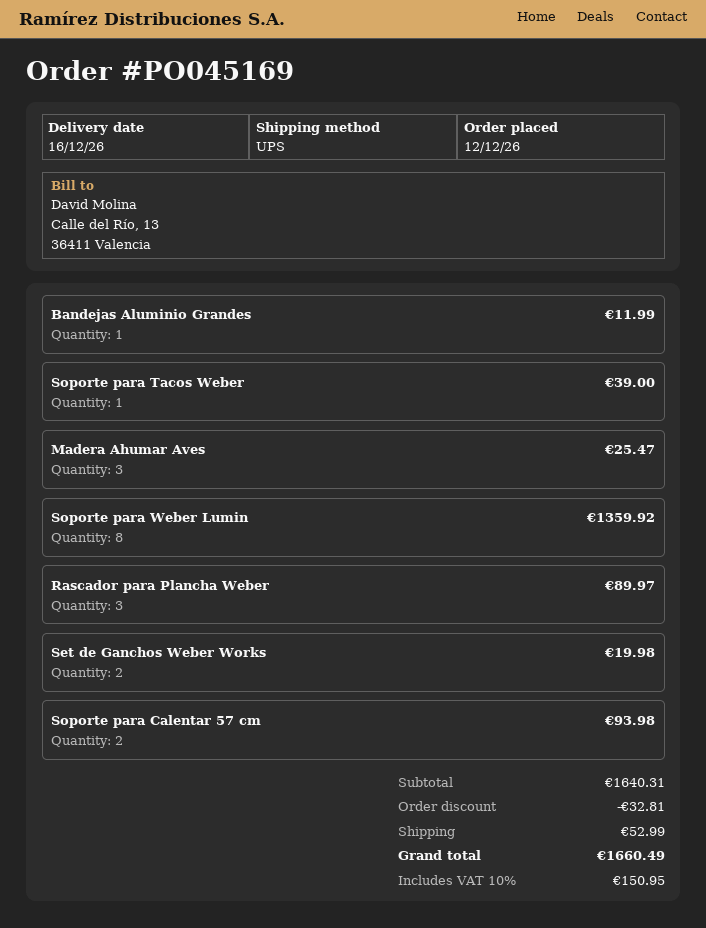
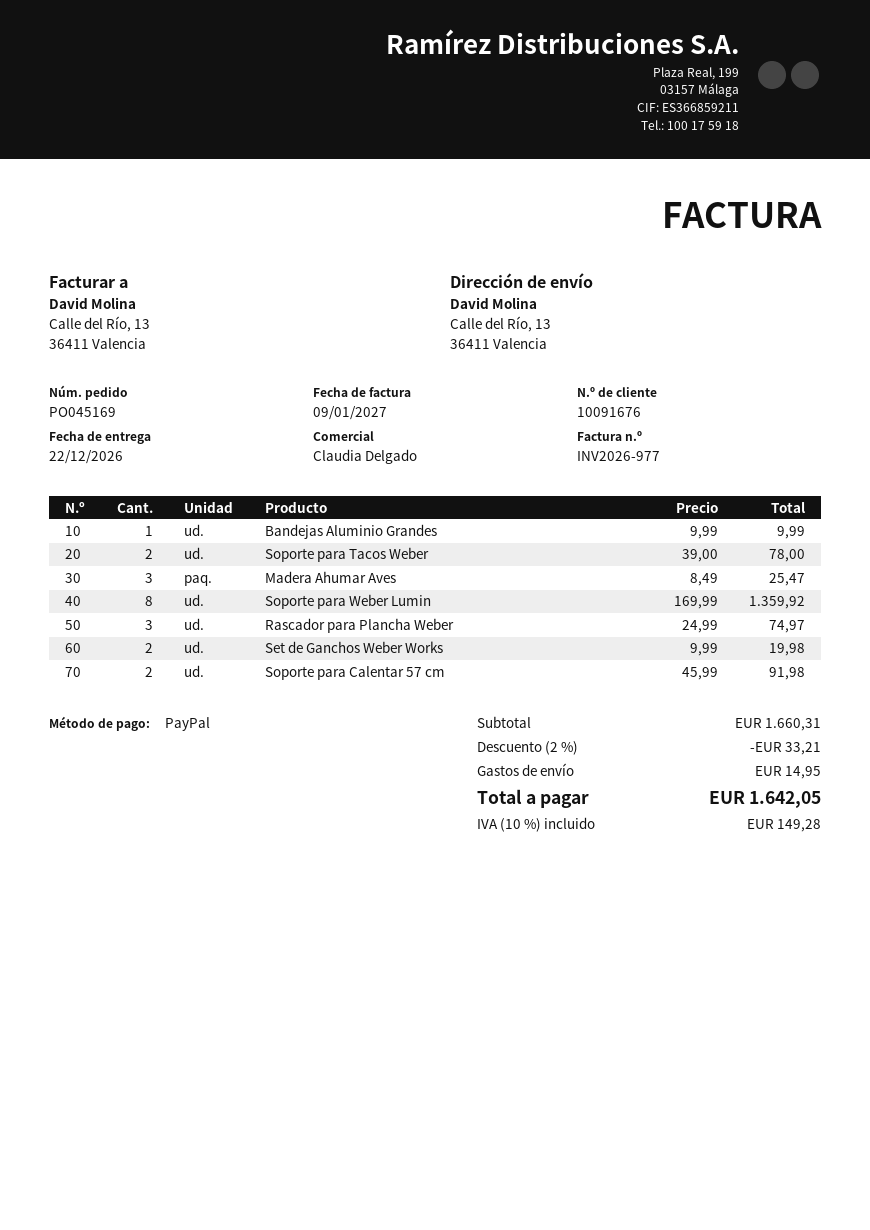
delivery date: 2026-12-16 -> 2026-12-22
Bandejas Aluminio Grandes: 1 for 11.99 -> 1 for 9.99
Soporte para Tacos Weber: 1 for 39.00 -> 2 for 78.00
Rascador para Plancha Weber: 3 for 89.97 -> 3 for 74.97
Soporte para Calentar 57 cm: 2 for 93.98 -> 2 for 91.98
subtotal: 1640.31 -> 1660.31
discount: 32.81 -> 33.21
shipping: 52.99 -> 14.95
tax: 10% = 150.95 -> 10% = 149.28
total: 1660.49 -> 1642.05

